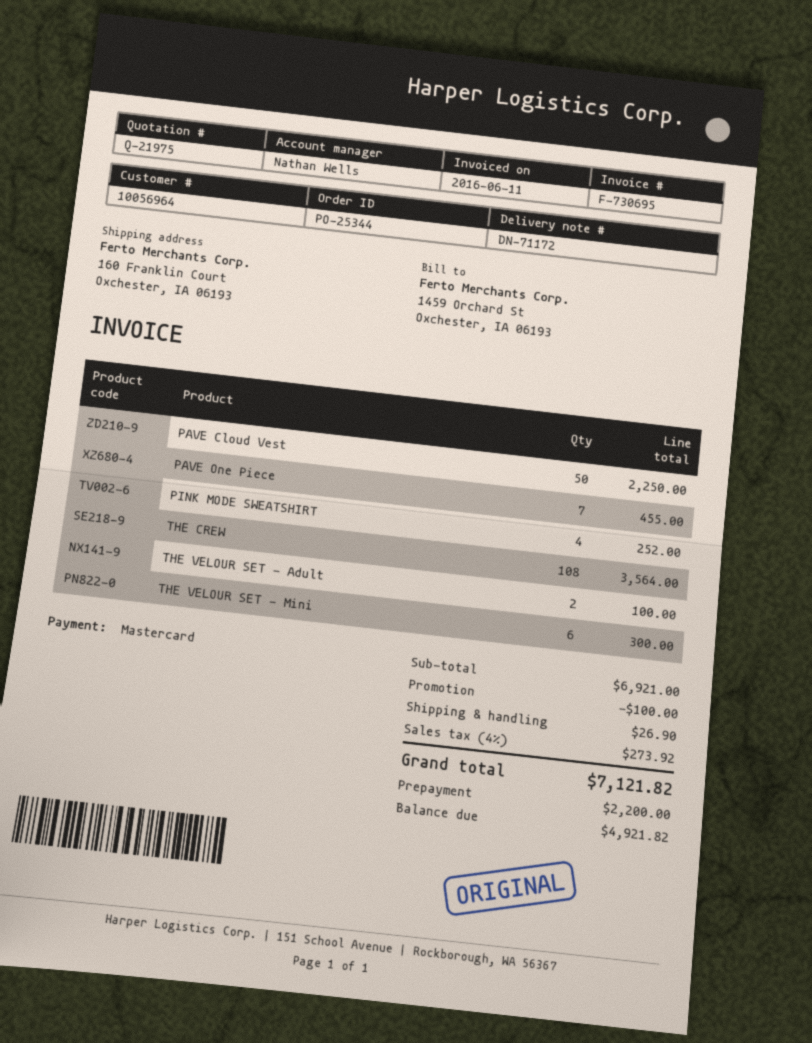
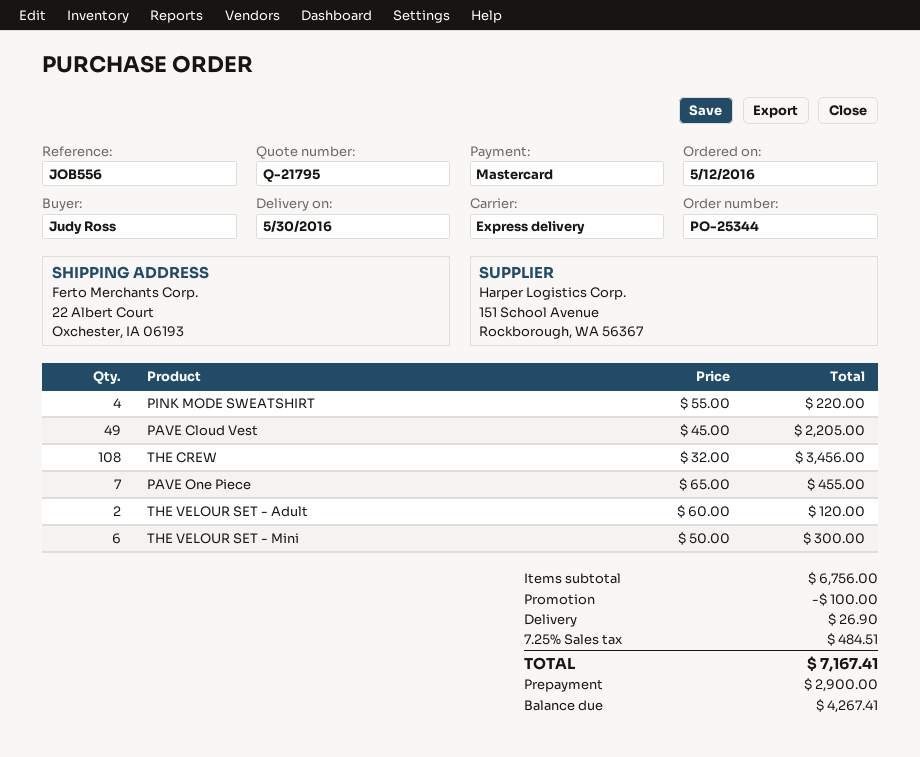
quote number: Q-21975 -> Q-21795
ship to: 160 Franklin Court, Oxchester, IA 06193 -> 22 Albert Court, Oxchester, IA 06193
PAVE Cloud Vest: 50 for 2250.00 -> 49 for 2205.00
PINK MODE SWEATSHIRT: 4 for 252.00 -> 4 for 220.00
THE CREW: 108 for 3564.00 -> 108 for 3456.00
THE VELOUR SET - Adult: 2 for 100.00 -> 2 for 120.00
subtotal: 6921.00 -> 6756.00
tax: 4% = 273.92 -> 7.25% = 484.51
total: 7121.82 -> 7167.41
deposit: 2200.00 -> 2900.00
balance: 4921.82 -> 4267.41

